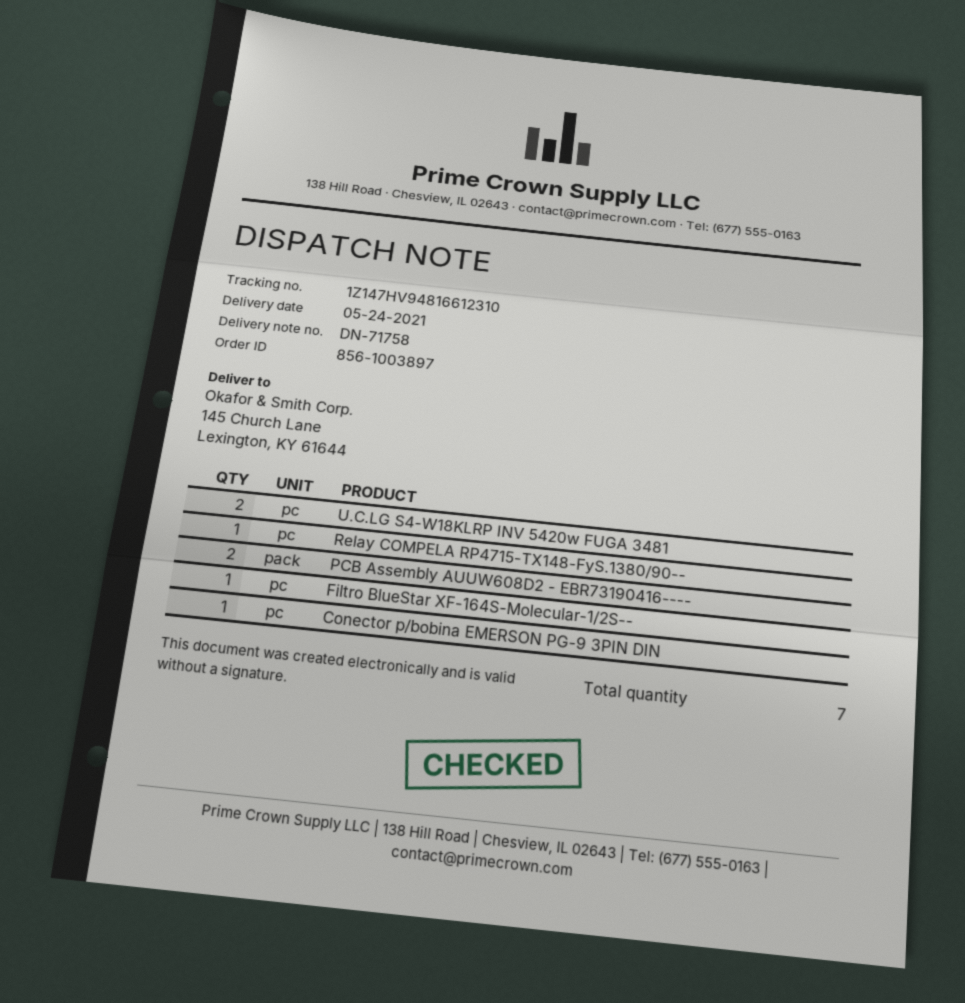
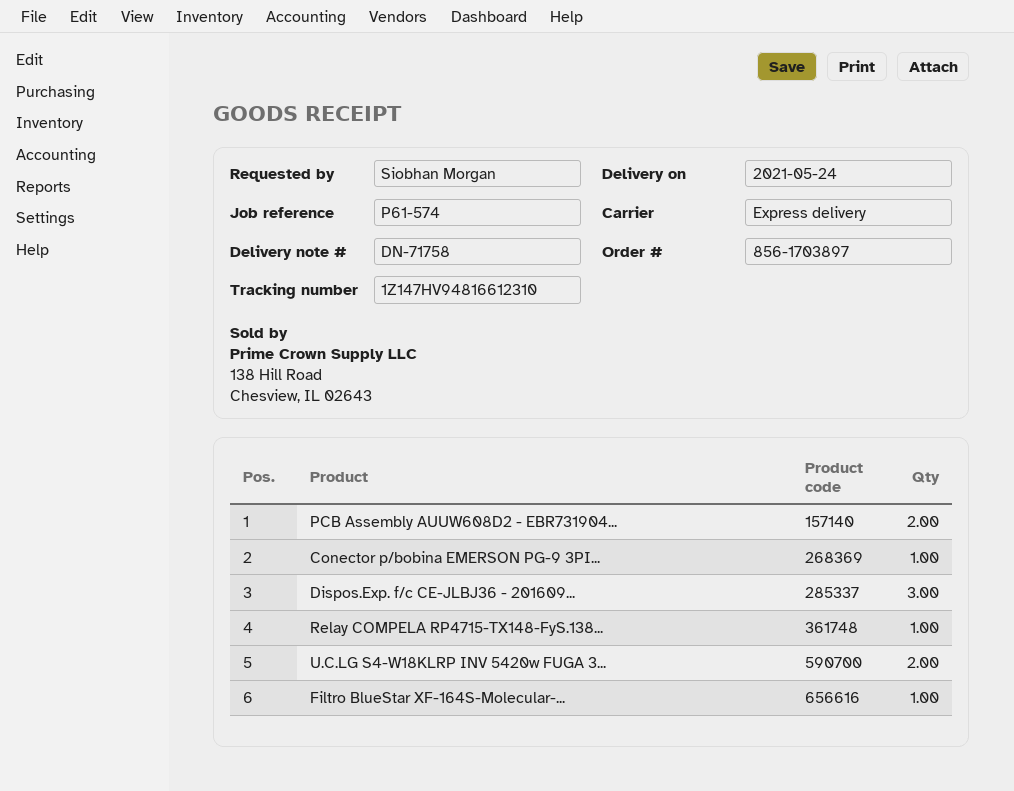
order number: 856-1003897 -> 856-1703897
Dispos.Exp. f/c CE-JLBJ36 - 201609...: none -> 3

